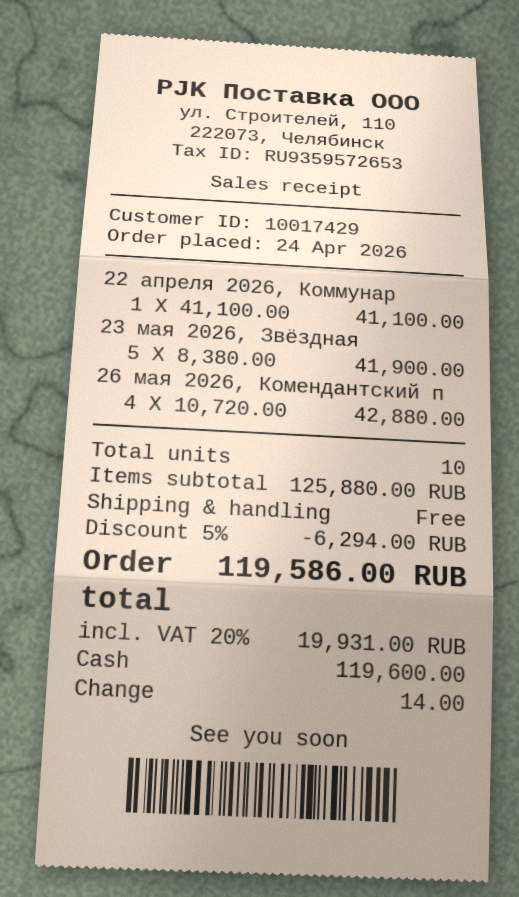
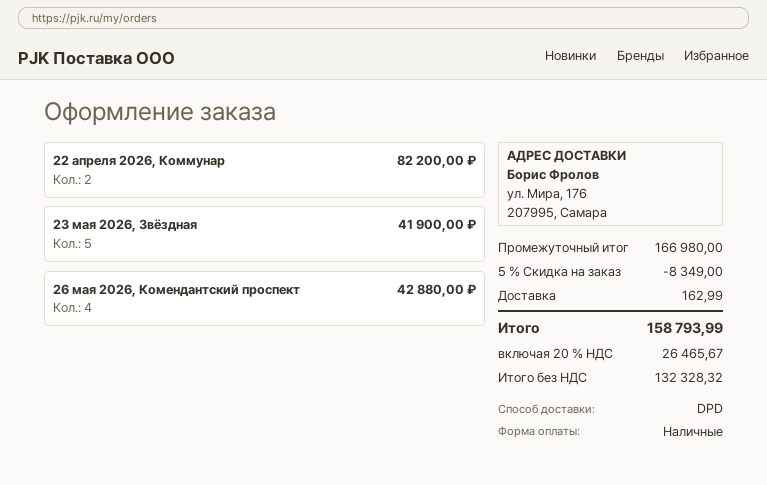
22 апреля 2026, Коммунар: 1 for 41100.00 -> 2 for 82200.00
subtotal: 125880.00 -> 166980.00
discount: 5% = 6294.00 -> 5% = 8349.00
shipping: 0.00 -> 162.99
tax: 20% = 19931.00 -> 20% = 26465.67
total: 119586.00 -> 158793.99

